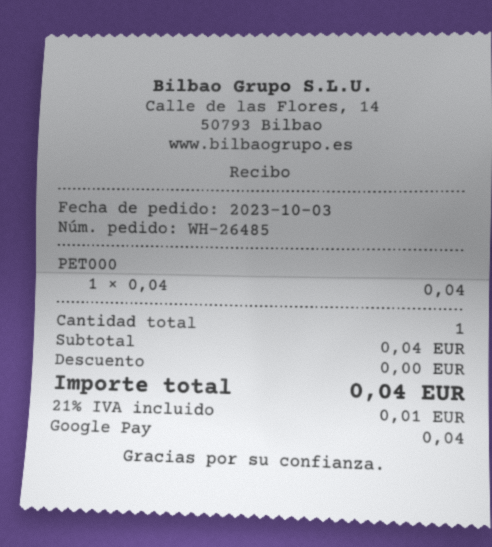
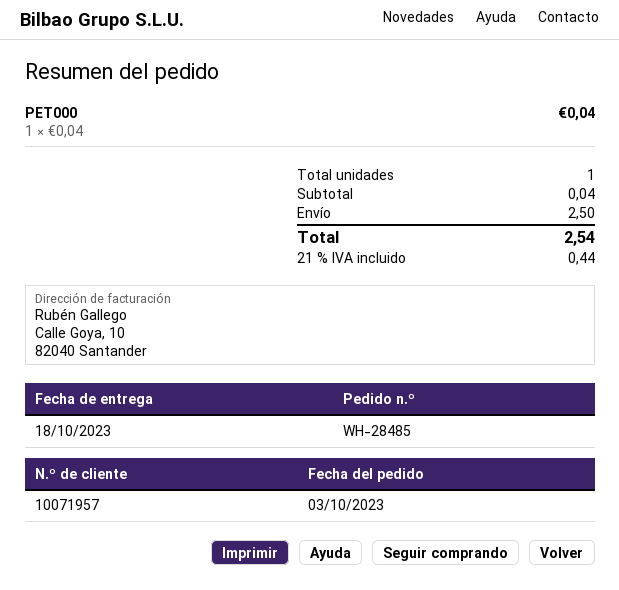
order number: WH-26485 -> WH-28485
discount: 0.00 -> none
shipping: none -> 2.50
tax: 21% = 0.01 -> 21% = 0.44
total: 0.04 -> 2.54

